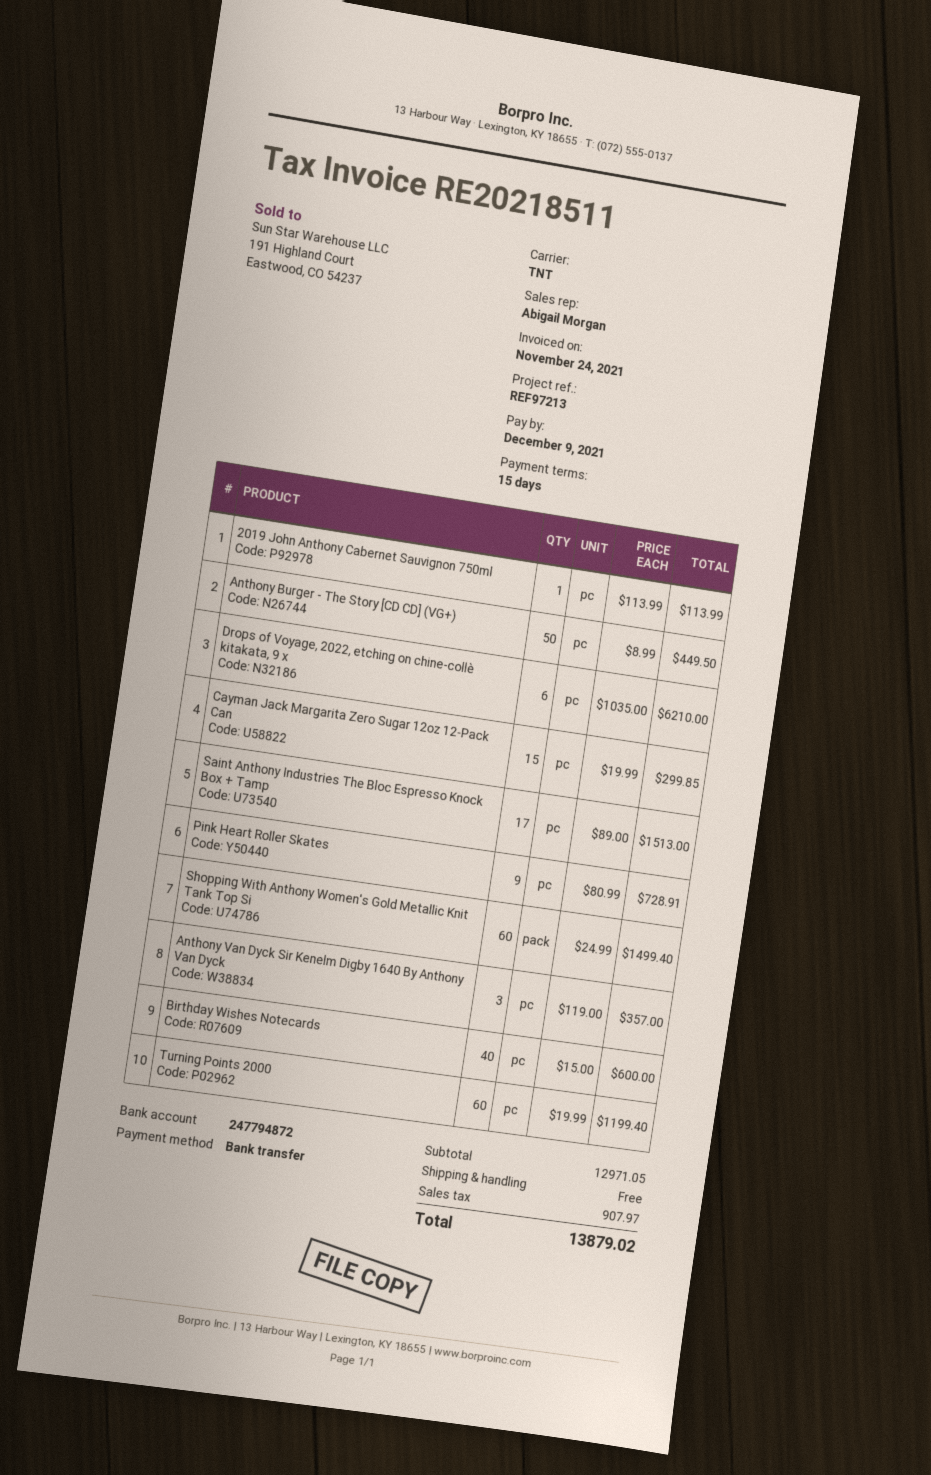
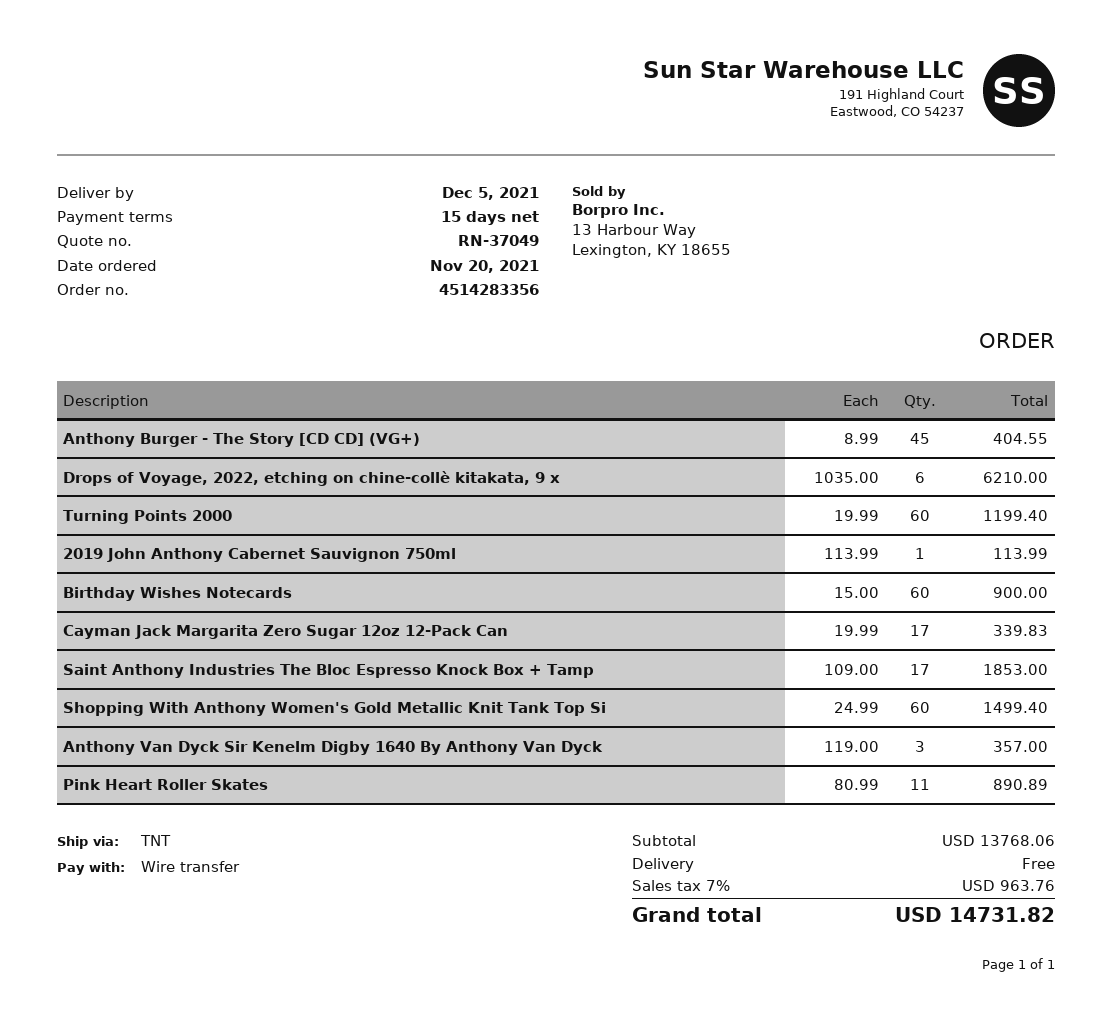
Anthony Burger - The Story [CD CD] (VG+): 50 x 8.99 = 449.50 -> 45 x 8.99 = 404.55
Cayman Jack Margarita Zero Sugar 12oz 12-Pack Can: 15 x 19.99 = 299.85 -> 17 x 19.99 = 339.83
Saint Anthony Industries The Bloc Espresso Knock Box + Tamp: 17 x 89.00 = 1513.00 -> 17 x 109.00 = 1853.00
Pink Heart Roller Skates: 9 x 80.99 = 728.91 -> 11 x 80.99 = 890.89
Birthday Wishes Notecards: 40 x 15.00 = 600.00 -> 60 x 15.00 = 900.00
subtotal: 12971.05 -> 13768.06
tax: 907.97 -> 963.76
total: 13879.02 -> 14731.82

